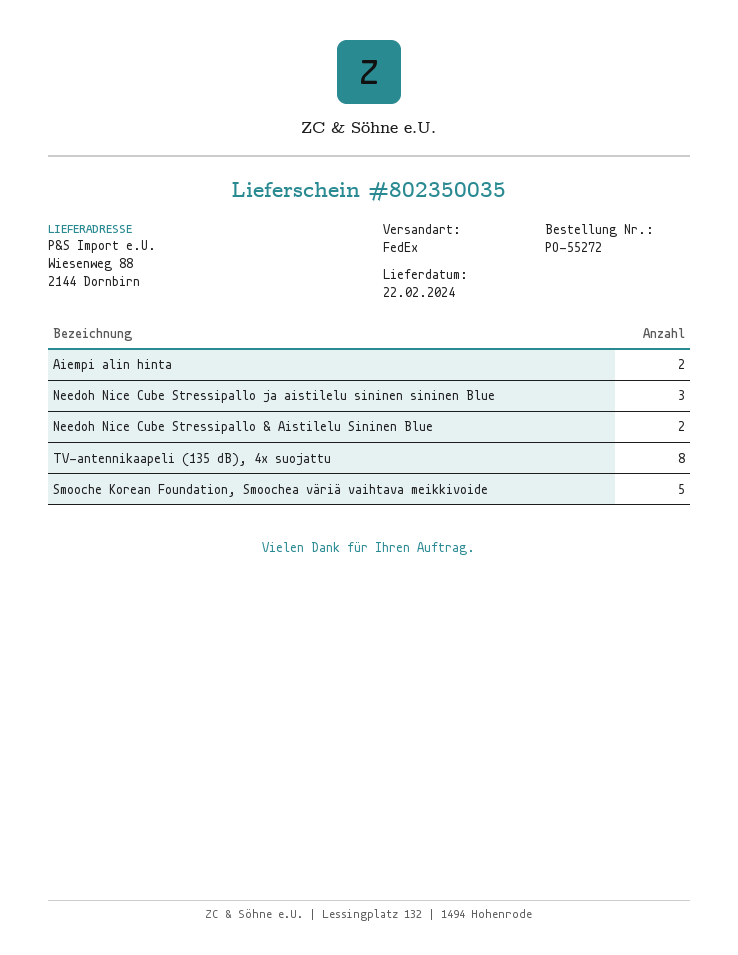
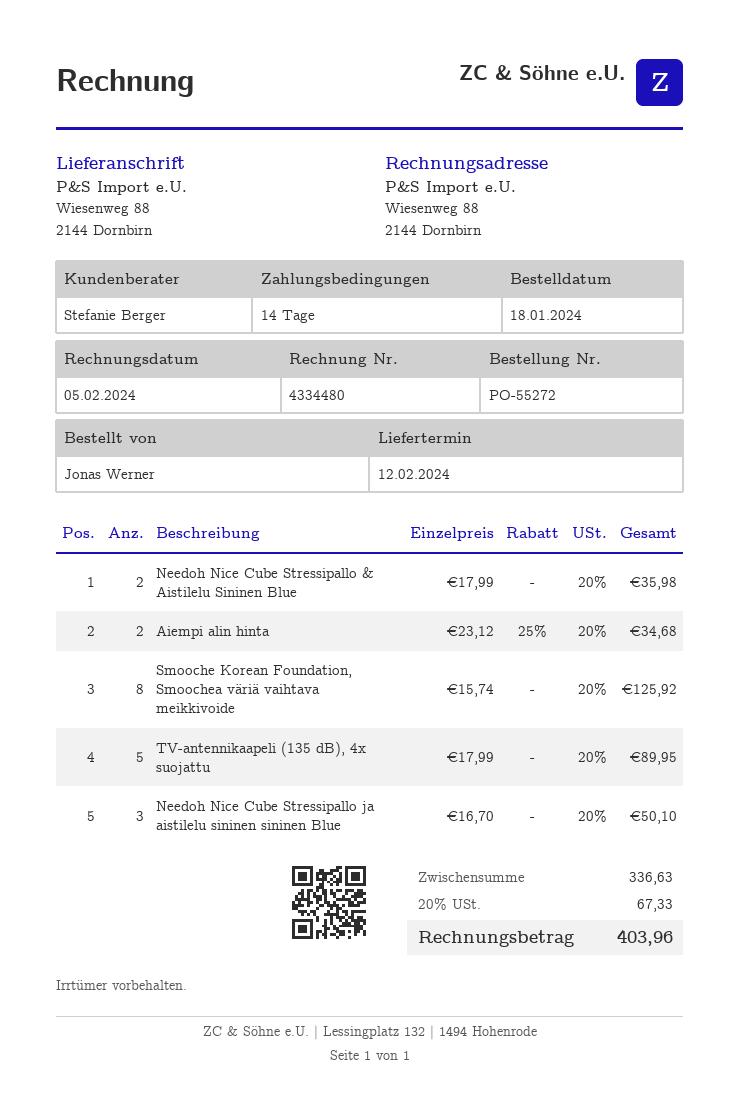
delivery date: 2024-02-22 -> 2024-02-12
TV-antennikaapeli (135 dB), 4x suojattu: 8 -> 5
Smooche Korean Foundation, Smoochea väriä vaihtava meikkivoide: 5 -> 8

